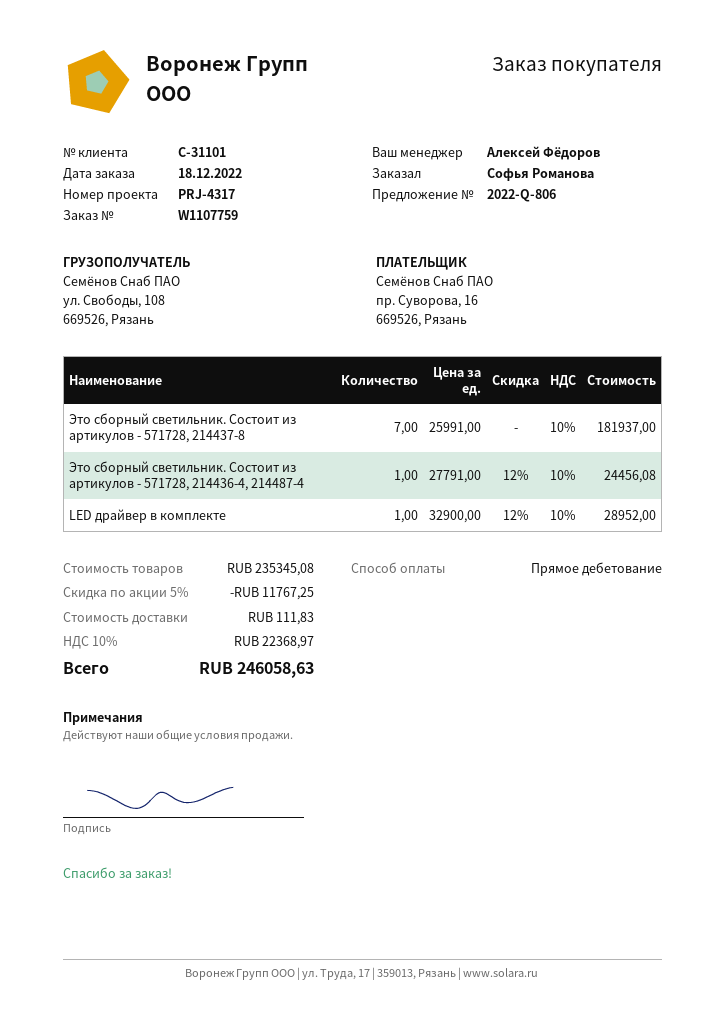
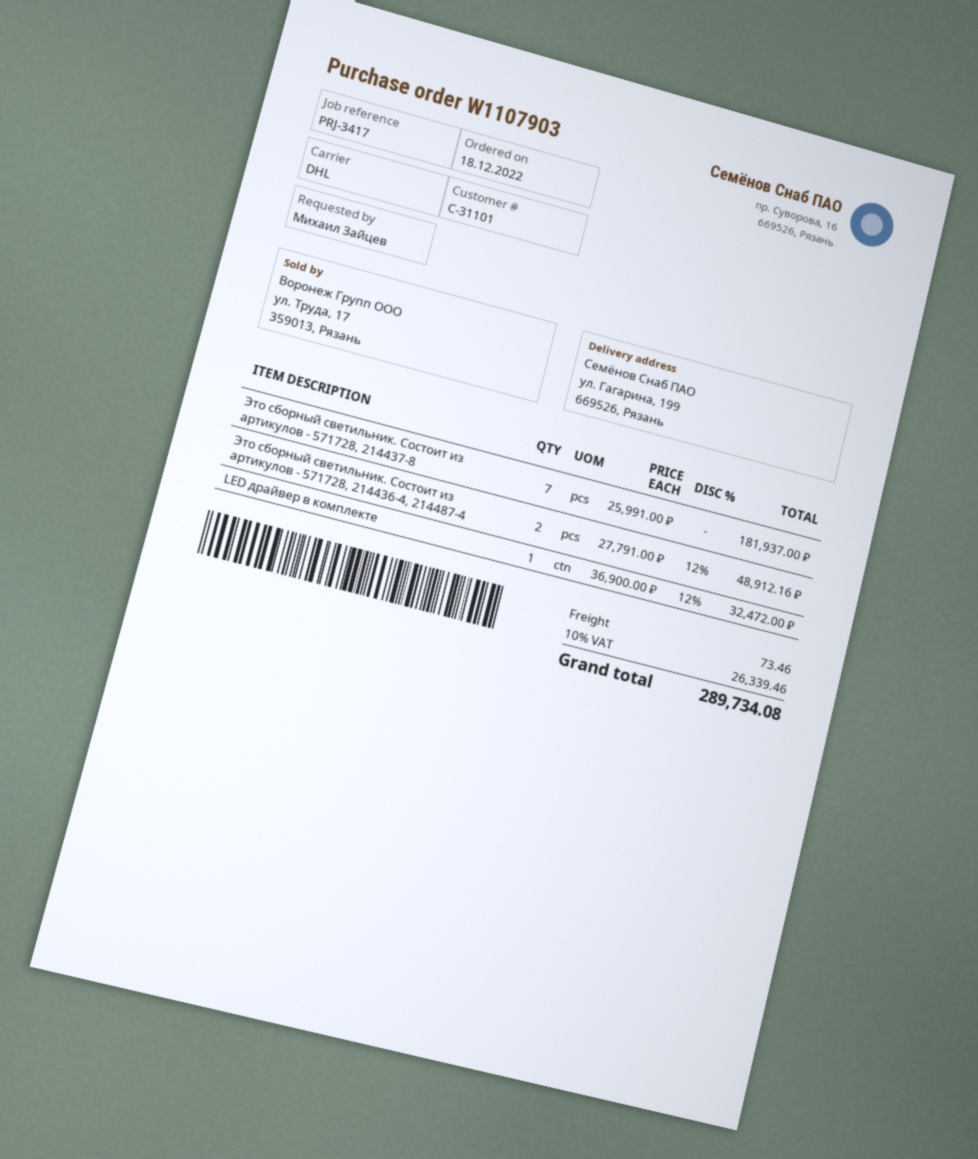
order number: W1107759 -> W1107903
reference: PRJ-4317 -> PRJ-3417
ordered by: Софья Романова -> Михаил Зайцев
ship to: ул. Свободы, 108, 669526, Рязань -> ул. Гагарина, 199, 669526, Рязань
Это сборный светильник. Состоит из артикулов - 571728, 214436-4, 214487-4: 1 x 27791.00 - 12% = 24456.08 -> 2 x 27791.00 - 12% = 48912.16
LED драйвер в комплекте: 1 x 32900.00 - 12% = 28952.00 -> 1 x 36900.00 - 12% = 32472.00
discount: 5% = 11767.25 -> none
shipping: 111.83 -> 73.46
tax: 10% = 22368.97 -> 10% = 26339.46
total: 246058.63 -> 289734.08

